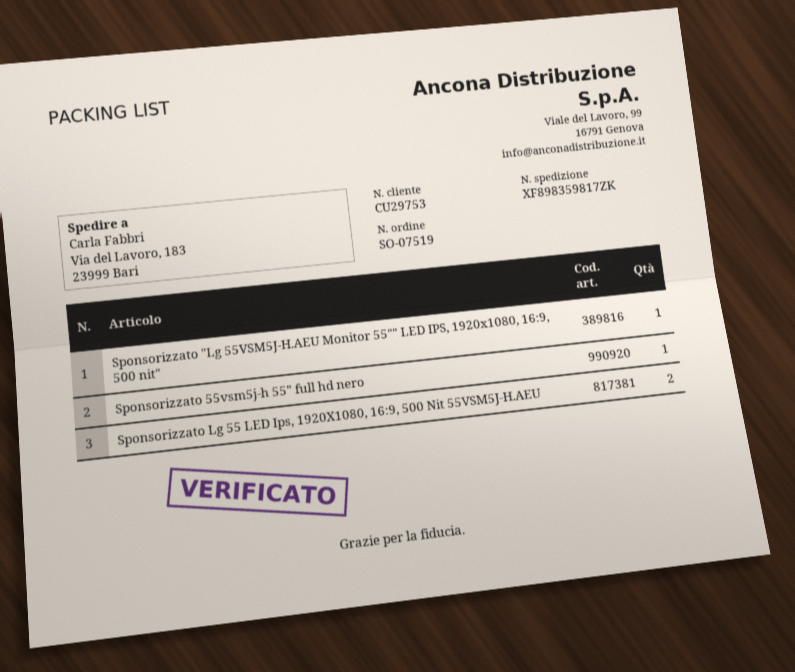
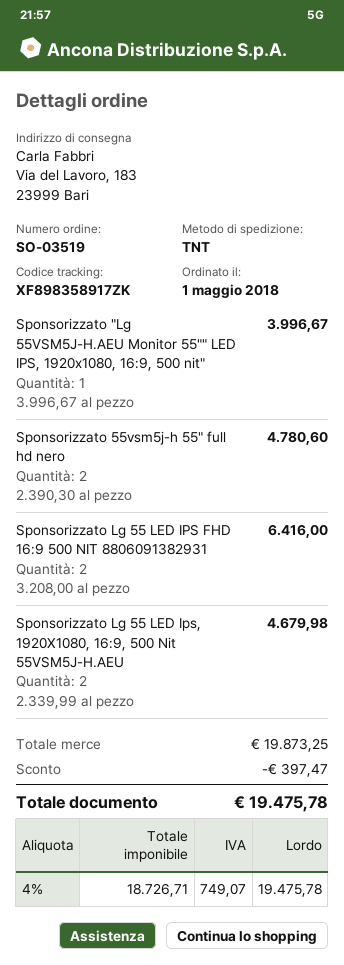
order number: SO-07519 -> SO-03519
tracking number: XF898359817ZK -> XF898358917ZK
Sponsorizzato 55vsm5j-h 55" full hd nero: 1 -> 2
Sponsorizzato Lg 55 LED IPS FHD 16:9 500 NIT 8806091382931: none -> 2

